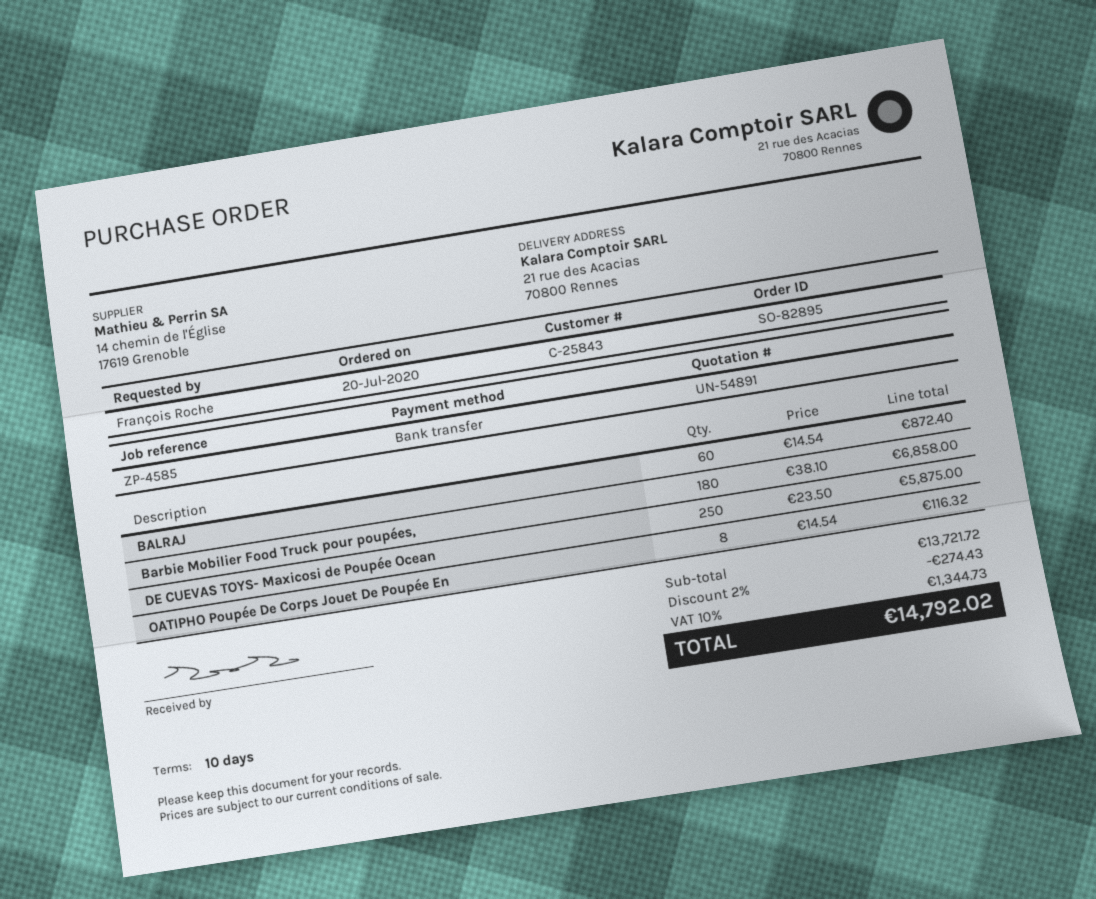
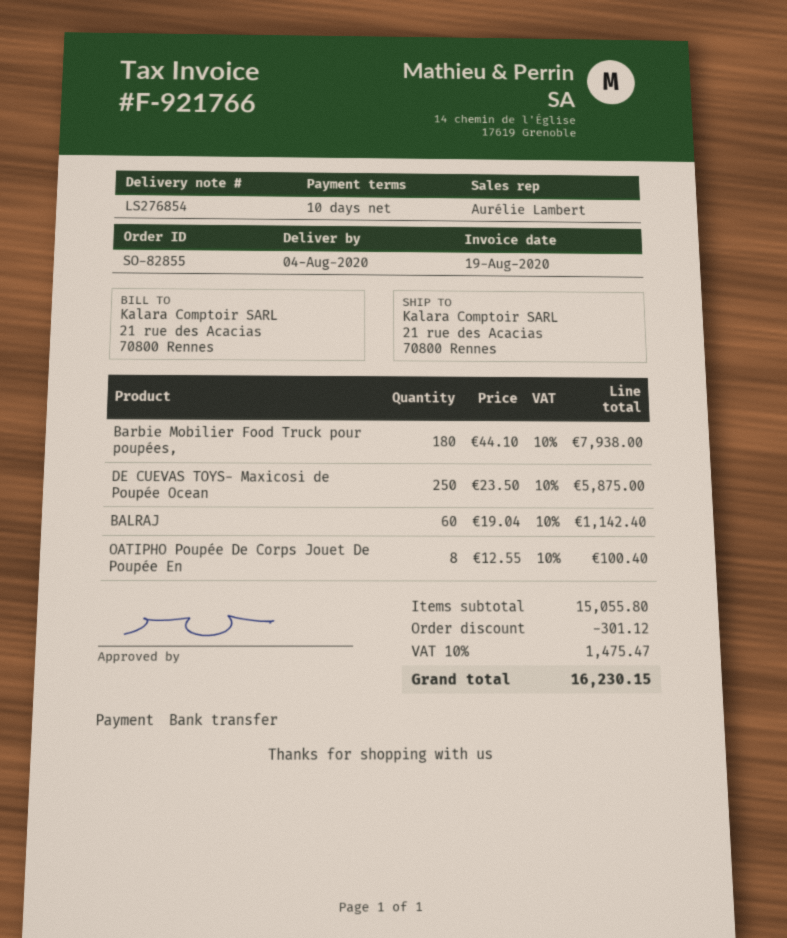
order number: SO-82895 -> SO-82855
BALRAJ: 60 x 14.54 = 872.40 -> 60 x 19.04 = 1142.40
Barbie Mobilier Food Truck pour poupées,: 180 x 38.10 = 6858.00 -> 180 x 44.10 = 7938.00
OATIPHO Poupée De Corps Jouet De Poupée En: 8 x 14.54 = 116.32 -> 8 x 12.55 = 100.40
subtotal: 13721.72 -> 15055.80
discount: 274.43 -> 301.12
tax: 10% = 1344.73 -> 10% = 1475.47
total: 14792.02 -> 16230.15

